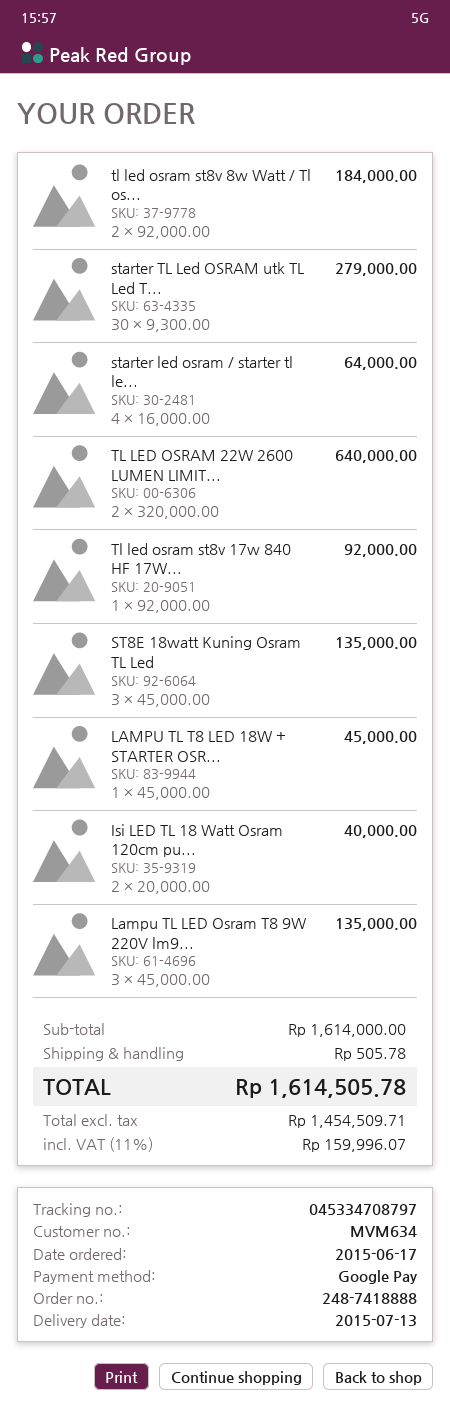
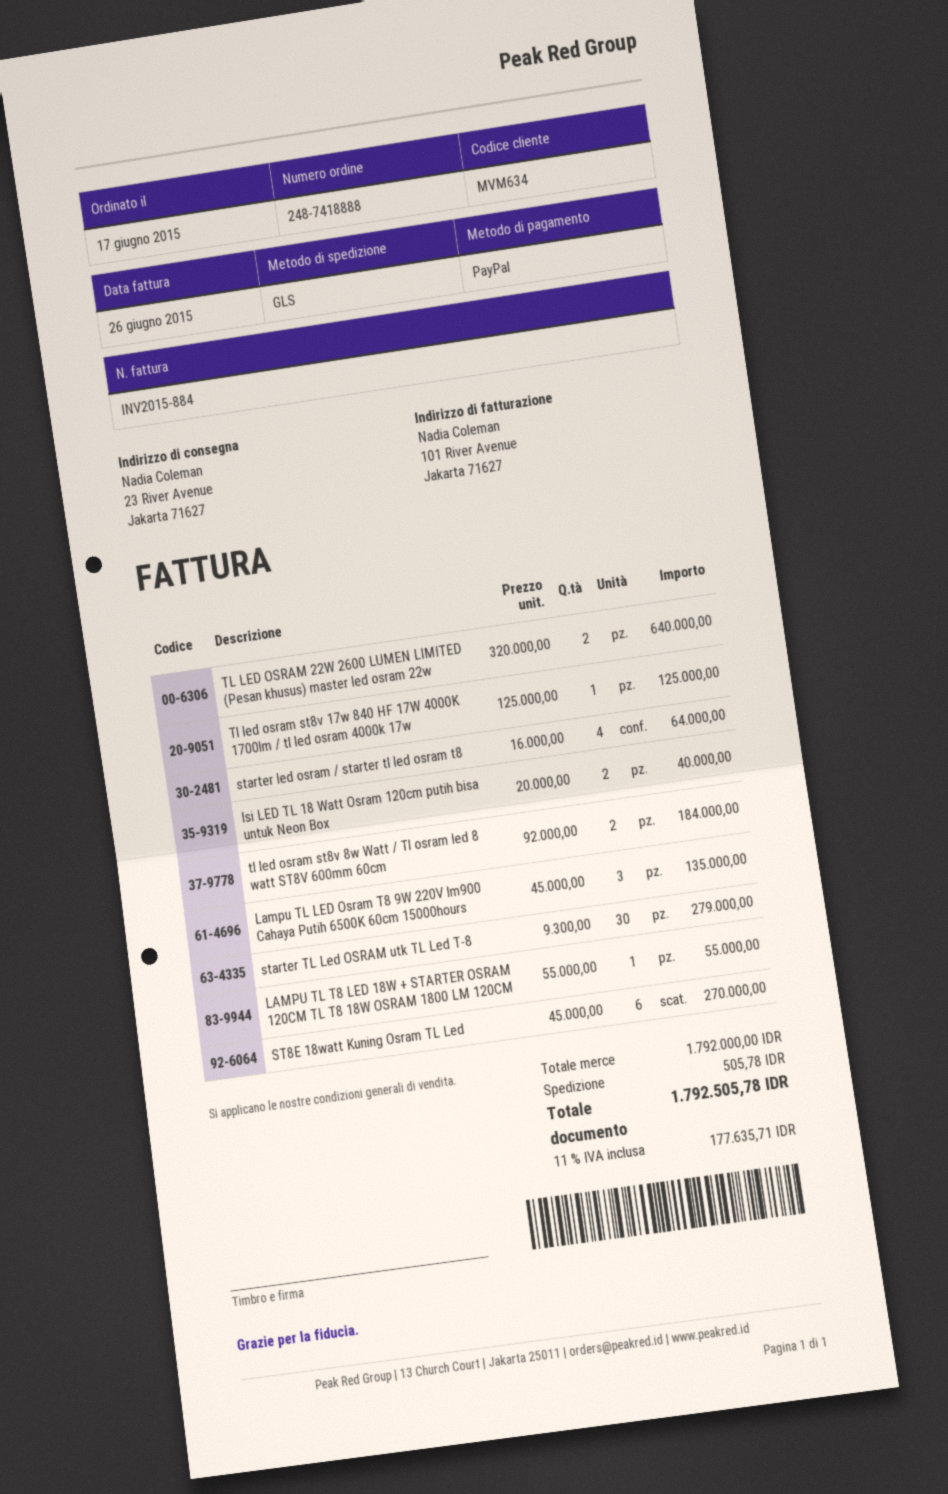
payment method: Google Pay -> PayPal
Tl led osram st8v 17w 840 HF 17W...: 1 x 92000.00 = 92000.00 -> 1 x 125000.00 = 125000.00
ST8E 18watt Kuning Osram TL Led: 3 x 45000.00 = 135000.00 -> 6 x 45000.00 = 270000.00
LAMPU TL T8 LED 18W + STARTER OSR...: 1 x 45000.00 = 45000.00 -> 1 x 55000.00 = 55000.00
subtotal: 1614000.00 -> 1792000.00
tax: 11% = 159996.07 -> 11% = 177635.71
total: 1614505.78 -> 1792505.78

